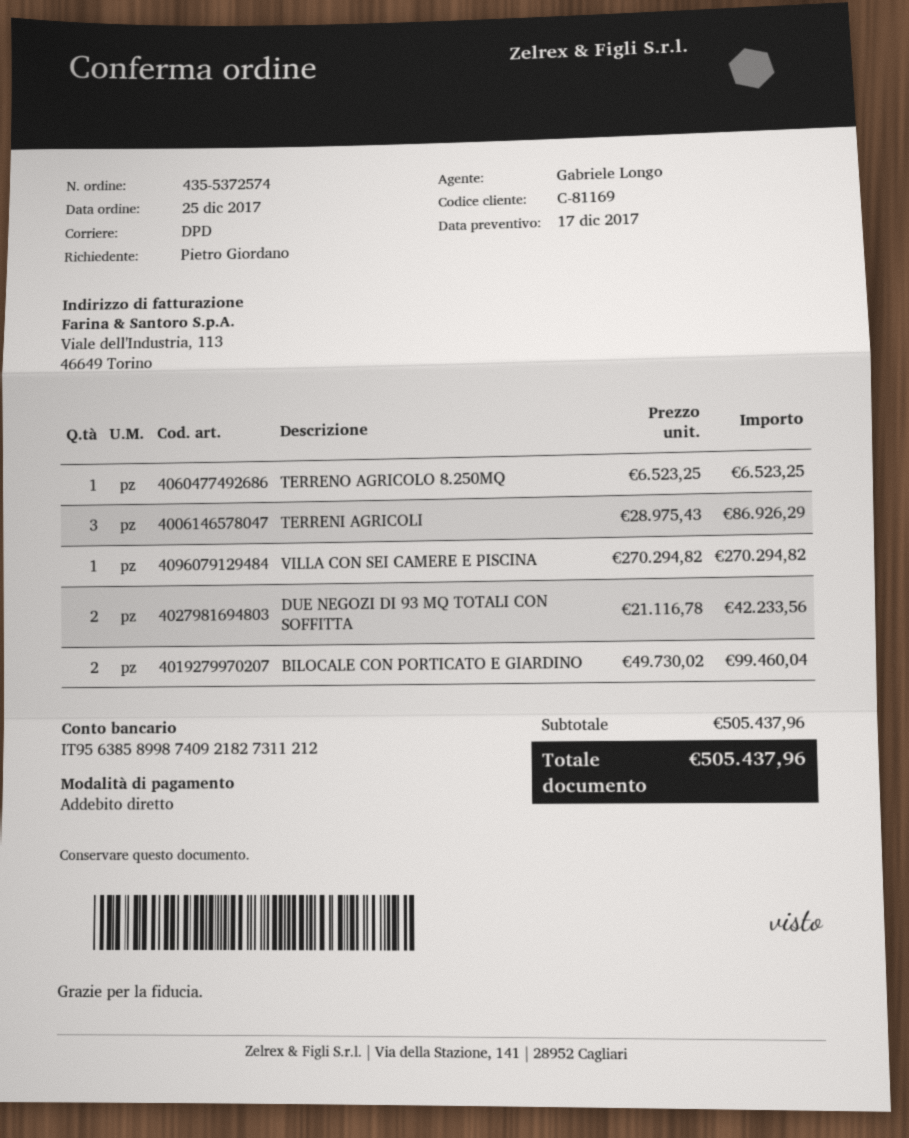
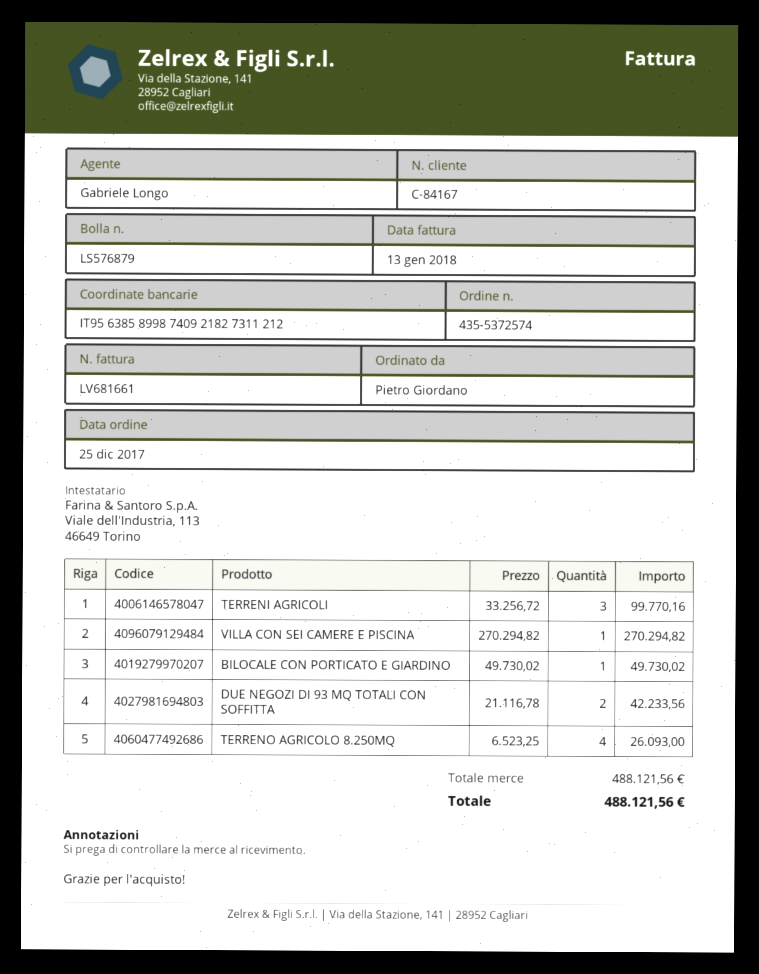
customer number: C-81169 -> C-84167
TERRENO AGRICOLO 8.250MQ: 1 x 6523.25 = 6523.25 -> 4 x 6523.25 = 26093.00
TERRENI AGRICOLI: 3 x 28975.43 = 86926.29 -> 3 x 33256.72 = 99770.16
BILOCALE CON PORTICATO E GIARDINO: 2 x 49730.02 = 99460.04 -> 1 x 49730.02 = 49730.02
subtotal: 505437.96 -> 488121.56
total: 505437.96 -> 488121.56

